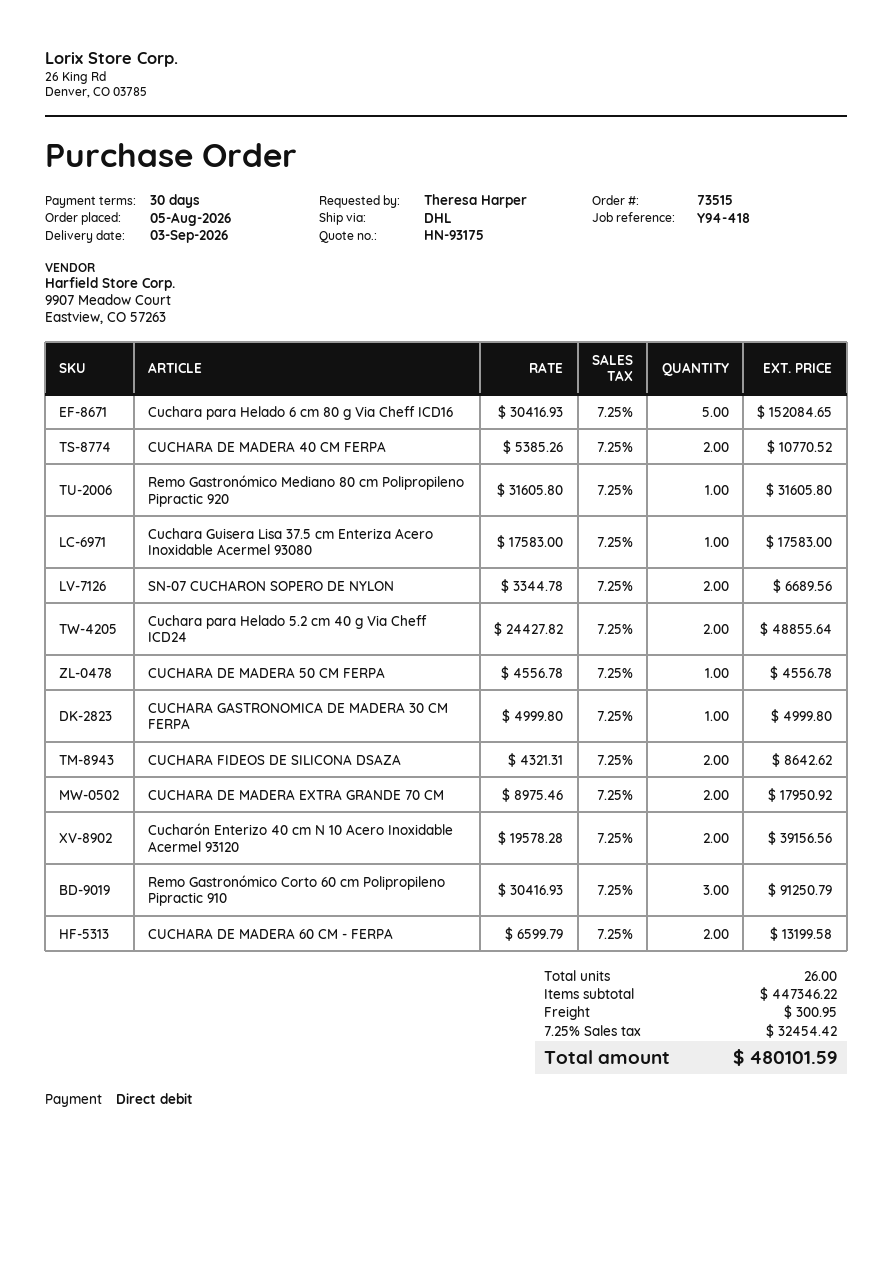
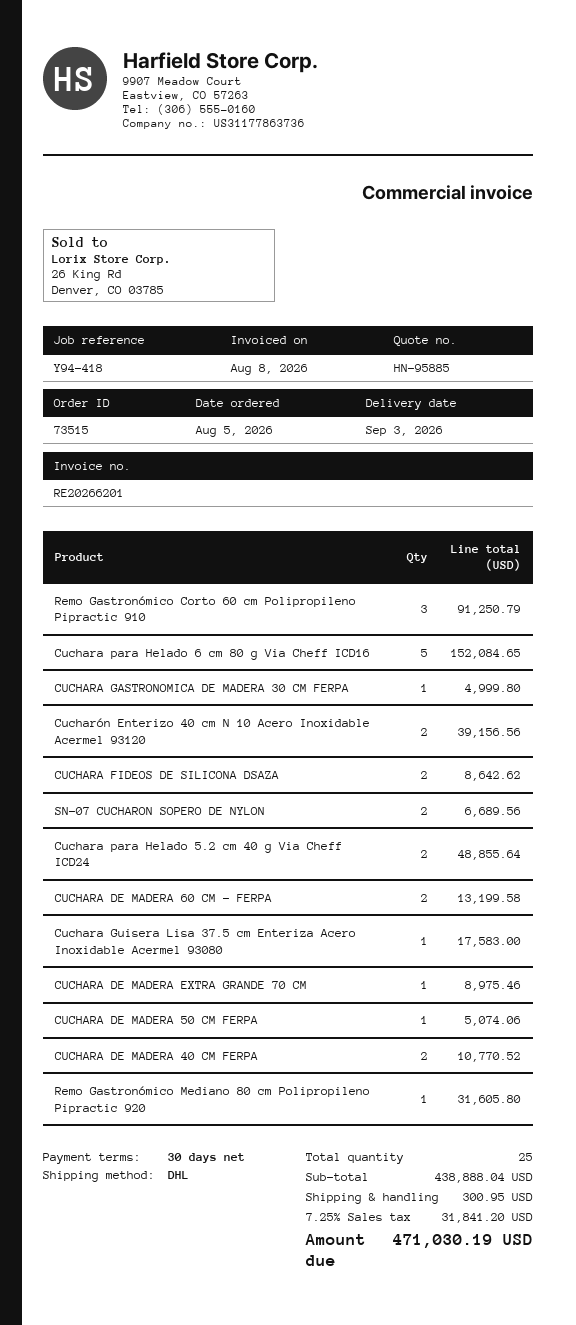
quote number: HN-93175 -> HN-95885
CUCHARA DE MADERA 50 CM FERPA: 1 for 4556.78 -> 1 for 5074.06
CUCHARA DE MADERA EXTRA GRANDE 70 CM: 2 for 17950.92 -> 1 for 8975.46
total quantity: 26 -> 25
subtotal: 447346.22 -> 438888.04
tax: 7.25% = 32454.42 -> 7.25% = 31841.20
total: 480101.59 -> 471030.19

